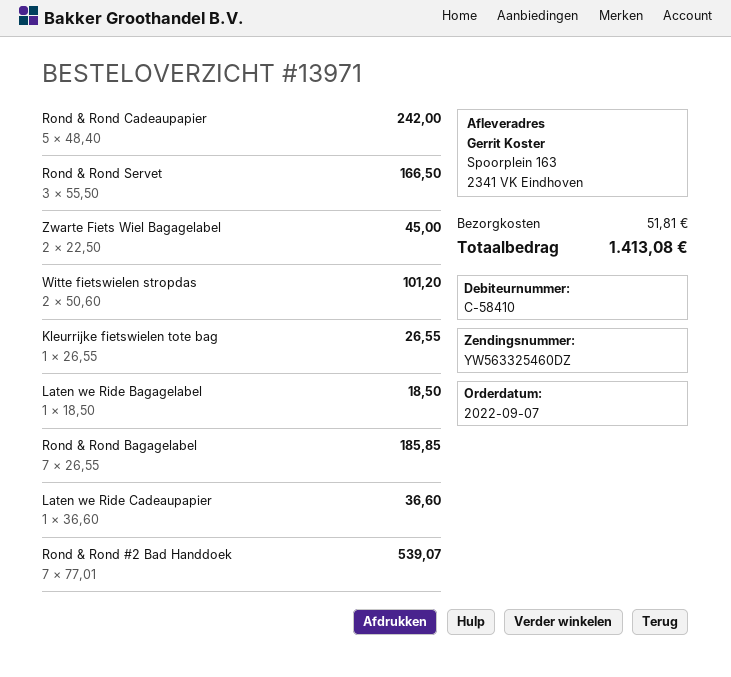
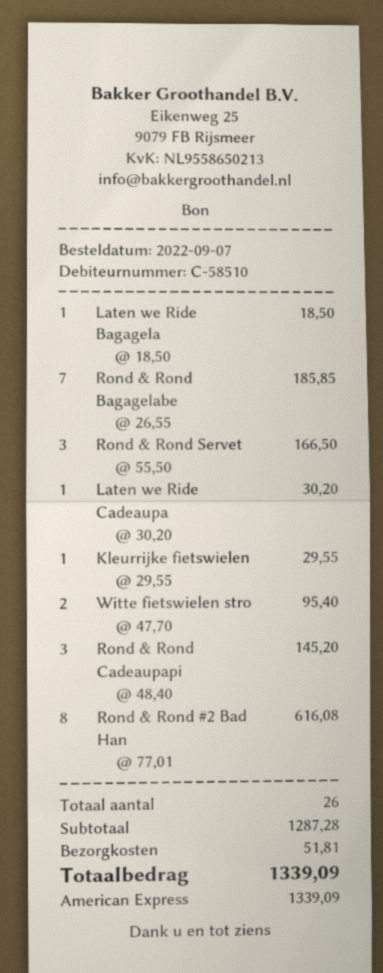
customer number: C-58410 -> C-58510
Rond & Rond Cadeaupapier: 5 x 48.40 = 242.00 -> 3 x 48.40 = 145.20
Zwarte Fiets Wiel Bagagelabel: 2 x 22.50 = 45.00 -> none
Witte fietswielen stropdas: 2 x 50.60 = 101.20 -> 2 x 47.70 = 95.40
Kleurrijke fietswielen tote bag: 1 x 26.55 = 26.55 -> 1 x 29.55 = 29.55
Laten we Ride Cadeaupapier: 1 x 36.60 = 36.60 -> 1 x 30.20 = 30.20
Rond & Rond #2 Bad Handdoek: 7 x 77.01 = 539.07 -> 8 x 77.01 = 616.08
total: 1413.08 -> 1339.09

